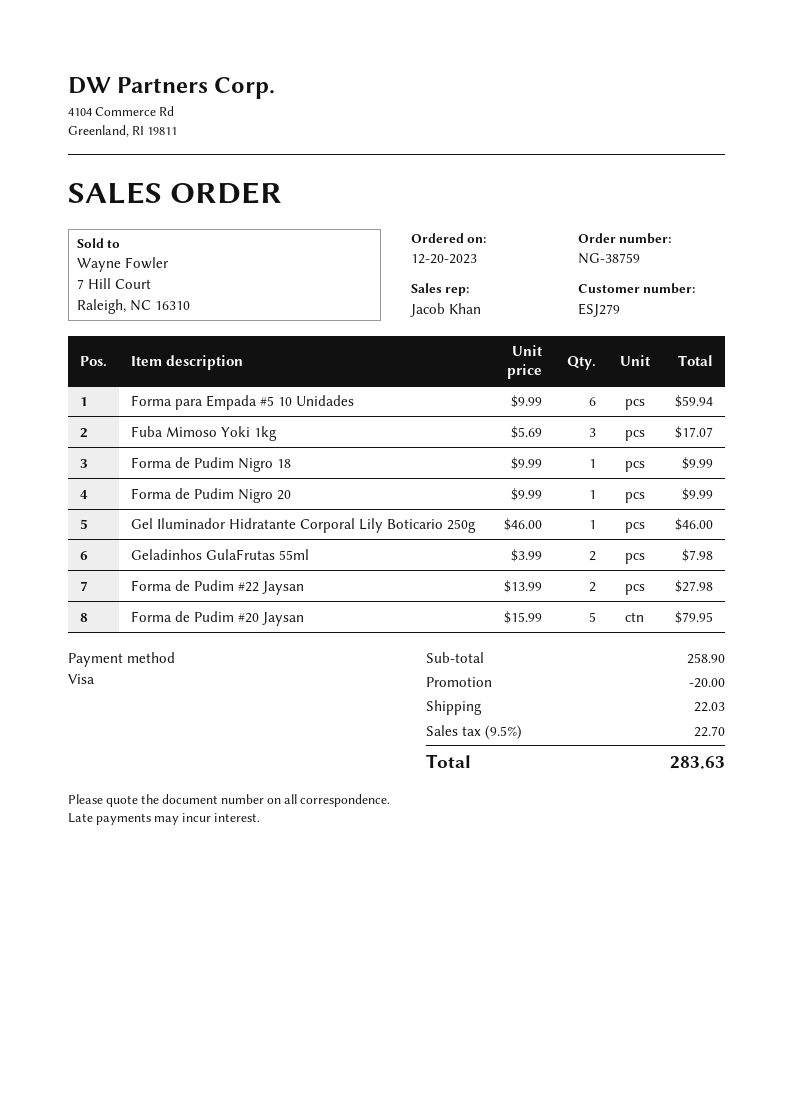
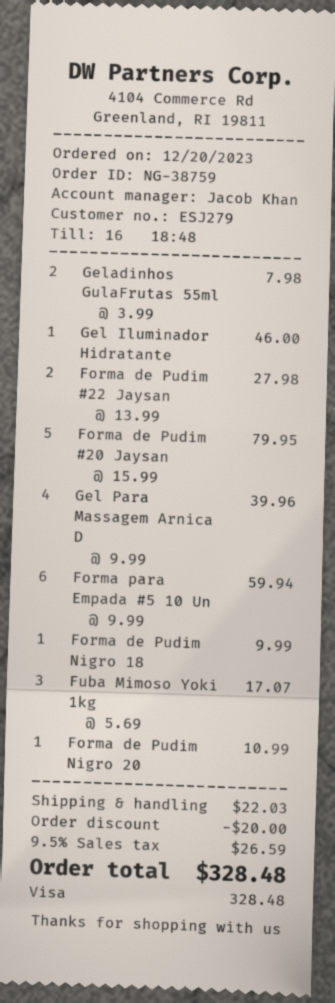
Forma de Pudim Nigro 20: 1 x 9.99 = 9.99 -> 1 x 10.99 = 10.99
Gel Para Massagem Arnica D: none -> 4 x 9.99 = 39.96
tax: 9.5% = 22.70 -> 9.5% = 26.59
total: 283.63 -> 328.48

